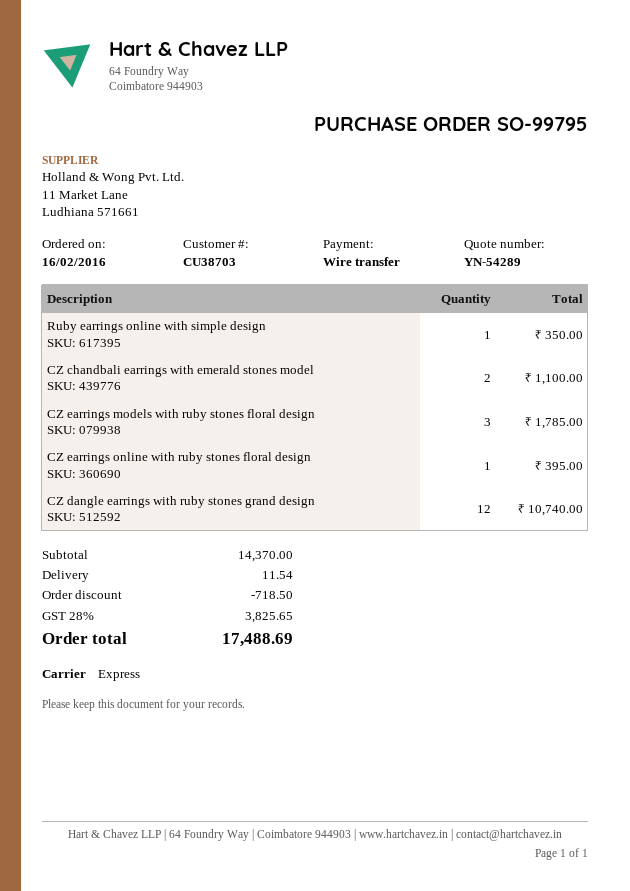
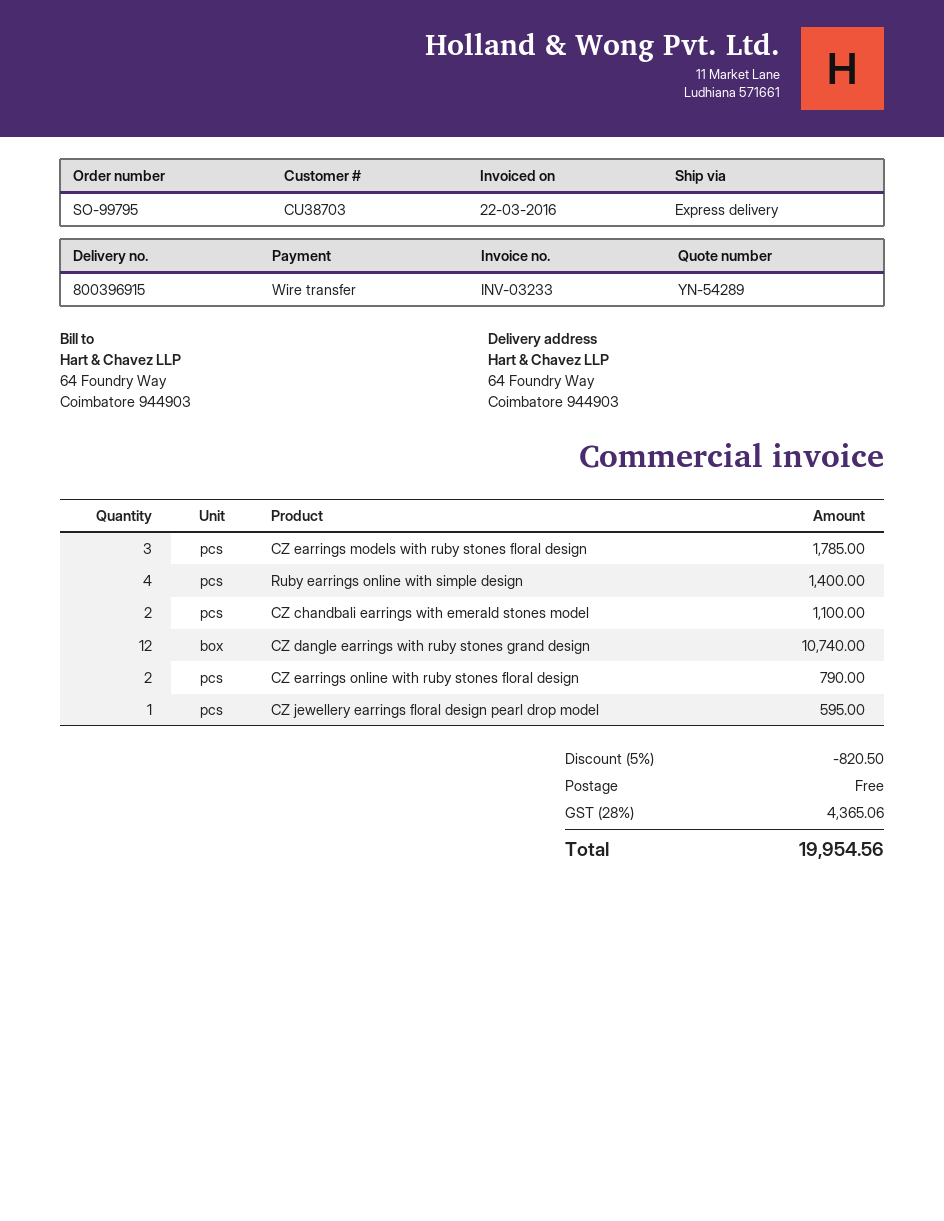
Ruby earrings online with simple design: 1 for 350.00 -> 4 for 1400.00
CZ earrings online with ruby stones floral design: 1 for 395.00 -> 2 for 790.00
CZ jewellery earrings floral design pearl drop model: none -> 1 for 595.00
discount: 718.50 -> 820.50
shipping: 11.54 -> 0.00
tax: 28% = 3825.65 -> 28% = 4365.06
total: 17488.69 -> 19954.56

